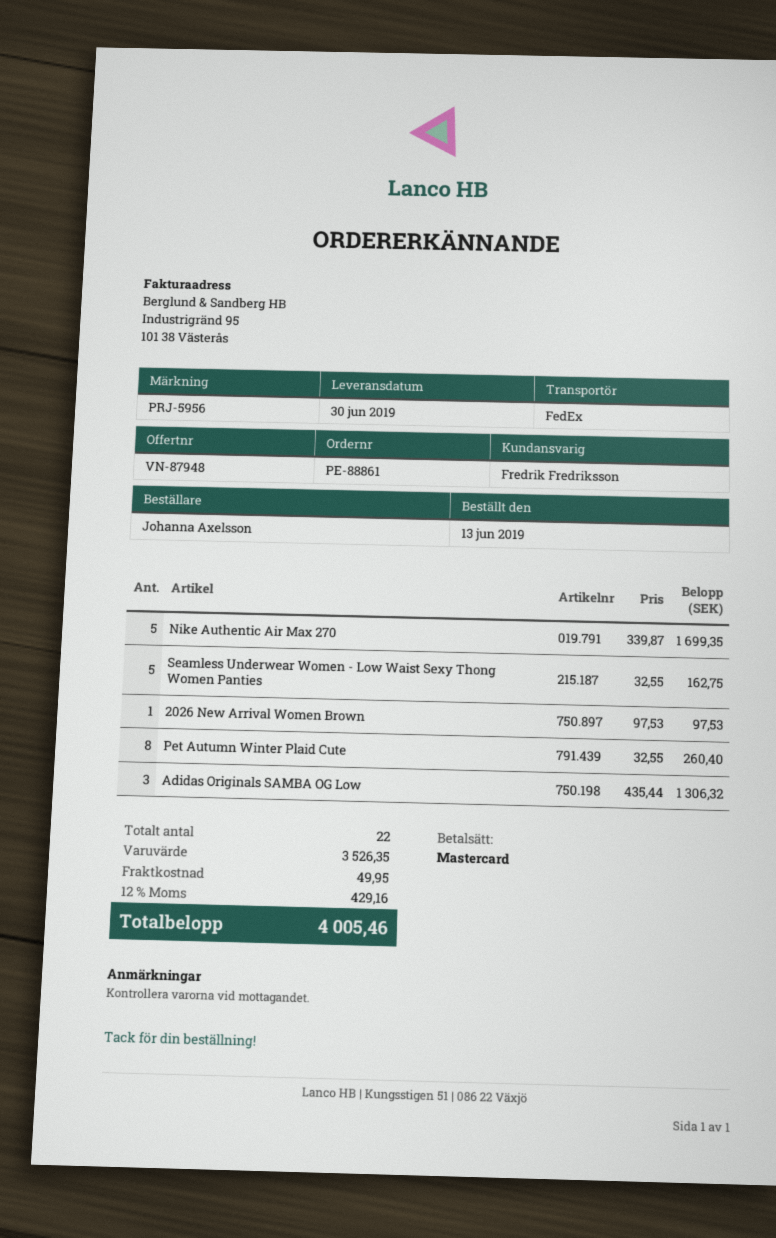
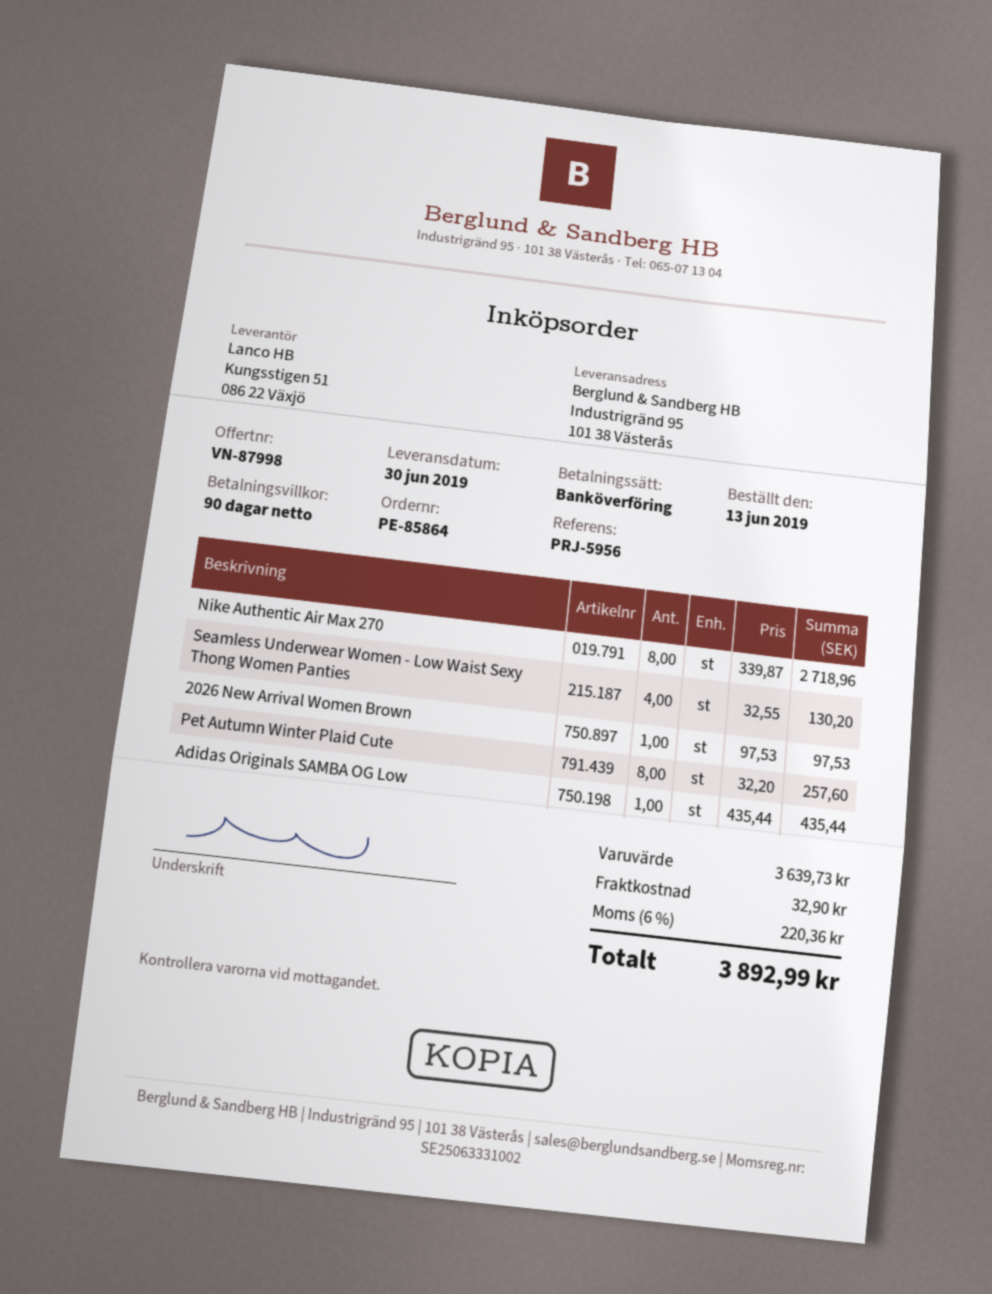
quote number: VN-87948 -> VN-87998
order number: PE-88861 -> PE-85864
payment method: Mastercard -> bank transfer
Nike Authentic Air Max 270: 5 x 339.87 = 1699.35 -> 8 x 339.87 = 2718.96
Seamless Underwear Women - Low Waist Sexy Thong Women Panties: 5 x 32.55 = 162.75 -> 4 x 32.55 = 130.20
Pet Autumn Winter Plaid Cute: 8 x 32.55 = 260.40 -> 8 x 32.20 = 257.60
Adidas Originals SAMBA OG Low: 3 x 435.44 = 1306.32 -> 1 x 435.44 = 435.44
subtotal: 3526.35 -> 3639.73
shipping: 49.95 -> 32.90
tax: 12% = 429.16 -> 6% = 220.36
total: 4005.46 -> 3892.99

